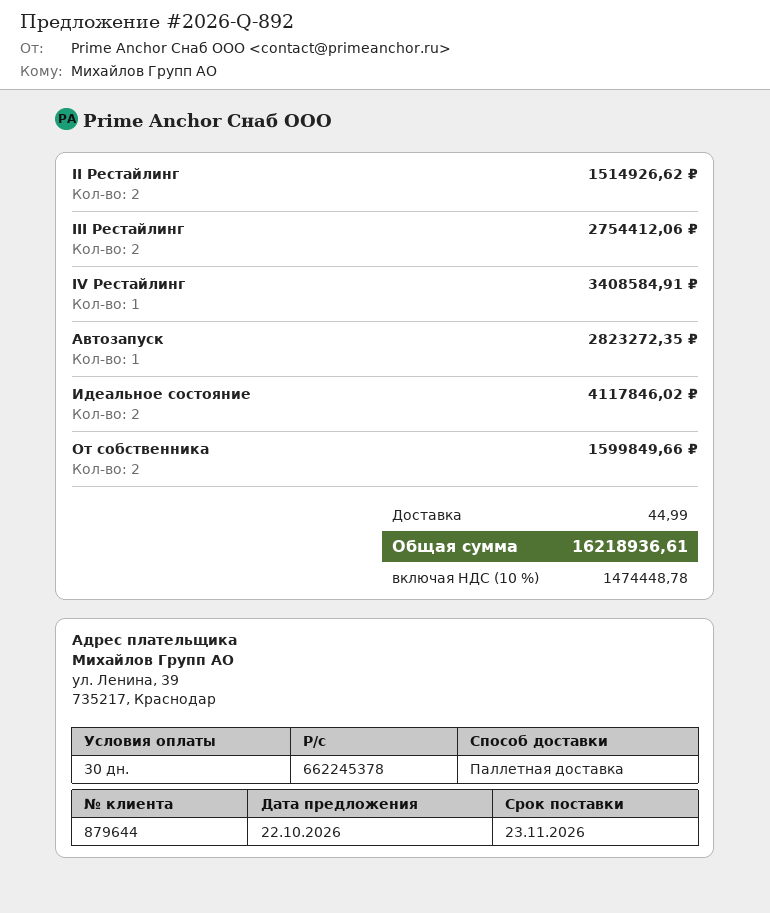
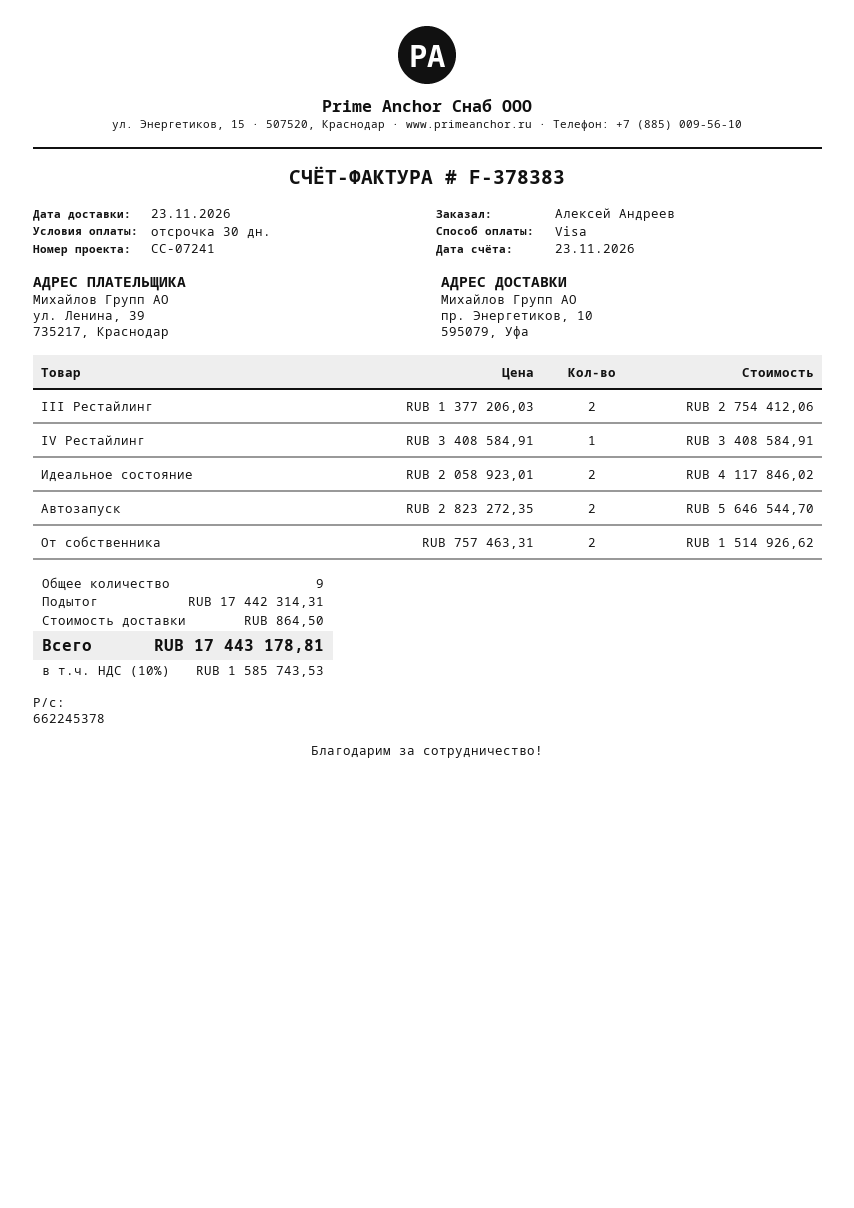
II Рестайлинг: 2 for 1514926.62 -> none
Автозапуск: 1 for 2823272.35 -> 2 for 5646544.70
От собственника: 2 for 1599849.66 -> 2 for 1514926.62
shipping: 44.99 -> 864.50
tax: 10% = 1474448.78 -> 10% = 1585743.53
total: 16218936.61 -> 17443178.81

